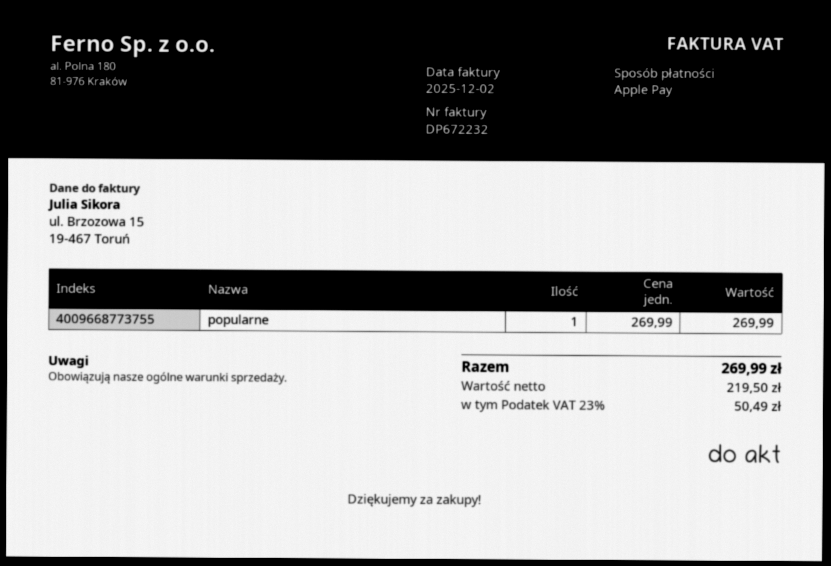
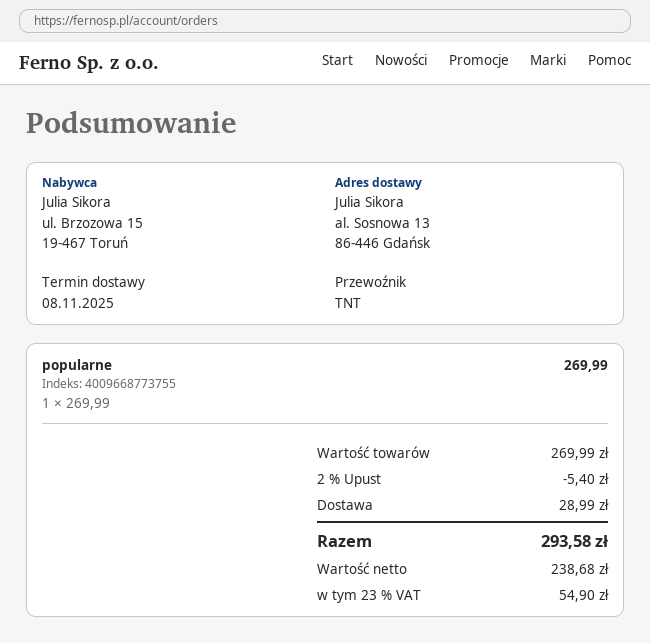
discount: none -> 2% = 5.40
shipping: none -> 28.99
net: 219.50 -> 238.68
tax: 23% = 50.49 -> 23% = 54.90
total: 269.99 -> 293.58

